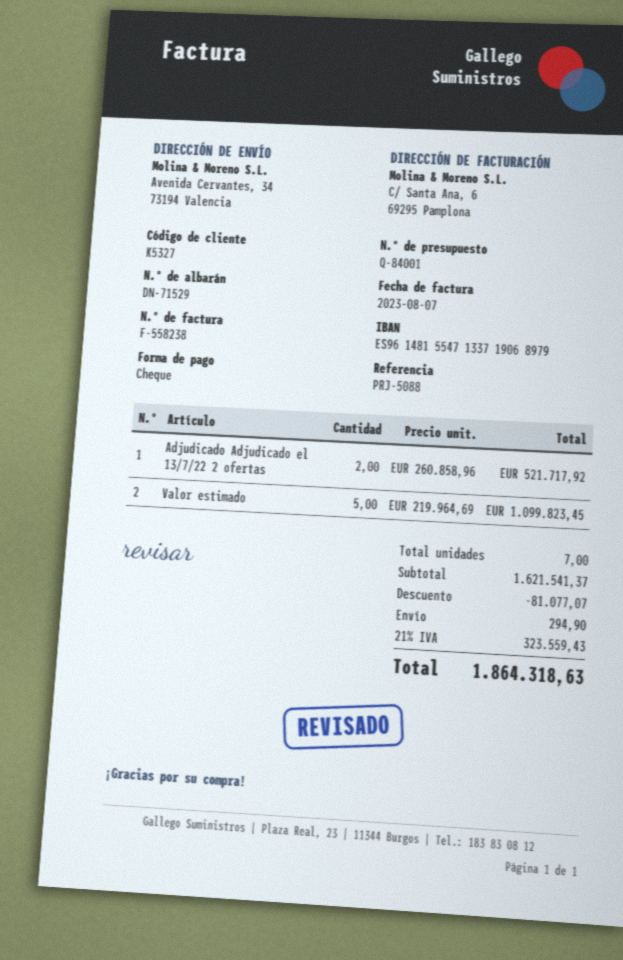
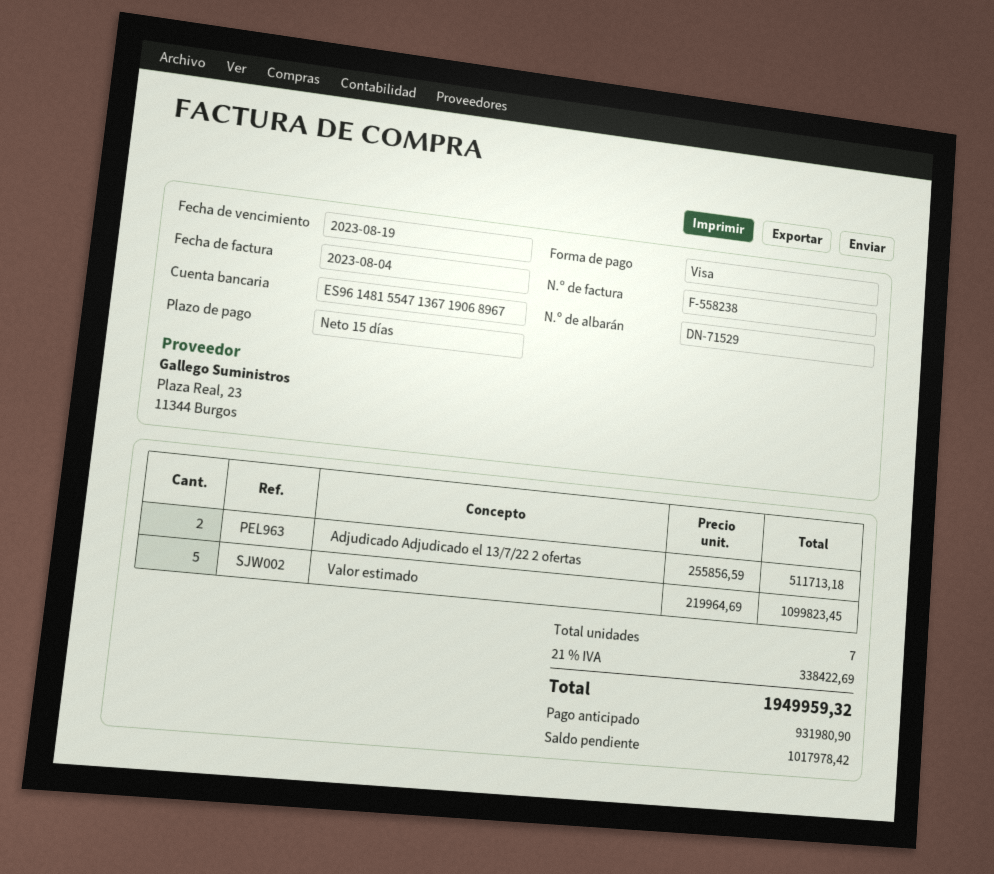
invoice date: 2023-08-07 -> 2023-08-04
payment method: cheque -> Visa
bank account: ES9614815547133719068979 -> ES9614815547136719068967
Adjudicado Adjudicado el 13/7/22 2 ofertas: 2 x 260858.96 = 521717.92 -> 2 x 255856.59 = 511713.18
discount: 81077.07 -> none
shipping: 294.90 -> none
tax: 21% = 323559.43 -> 21% = 338422.69
total: 1864318.63 -> 1949959.32

